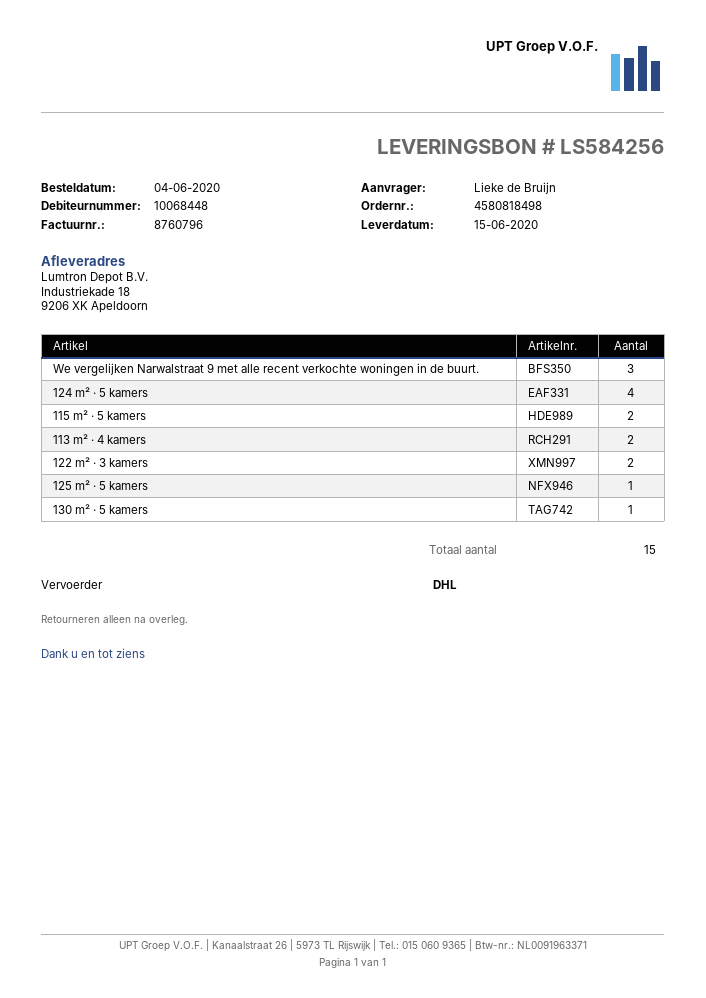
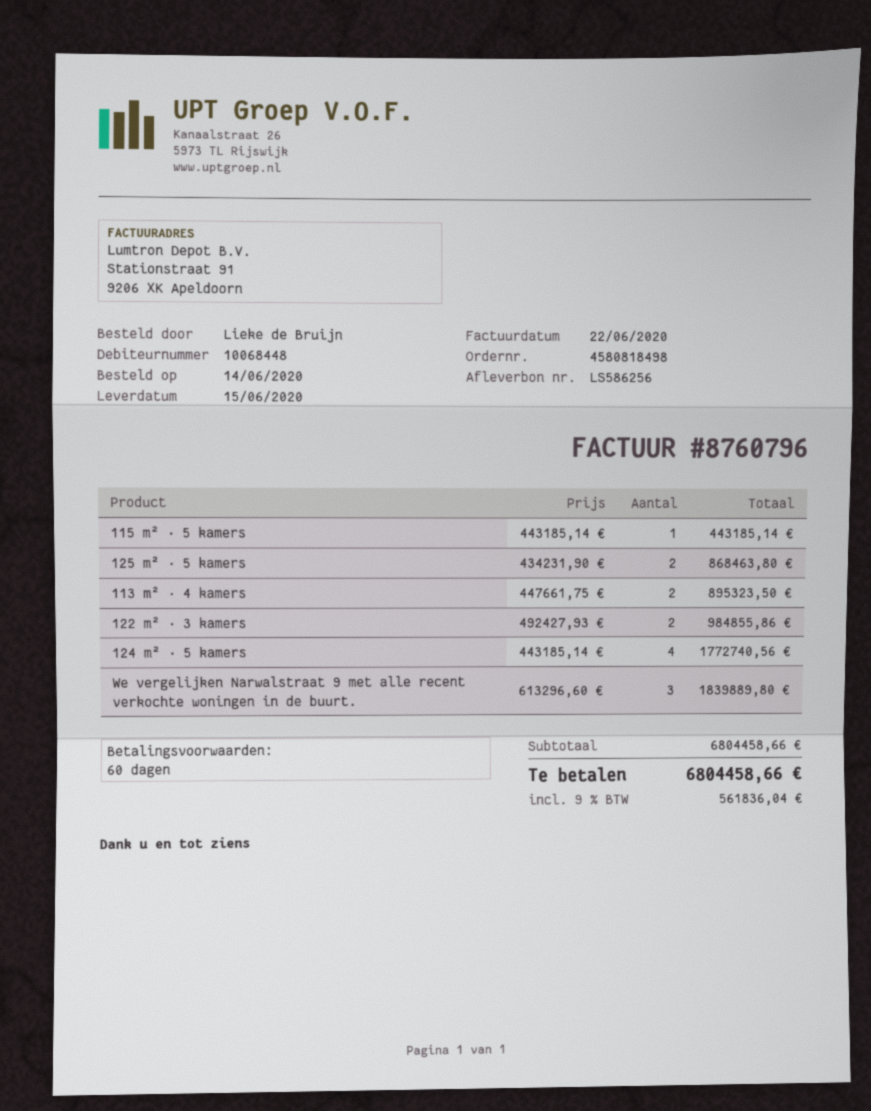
order date: 2020-06-04 -> 2020-06-14
delivery note number: LS584256 -> LS586256
115 m² · 5 kamers: 2 -> 1
125 m² · 5 kamers: 1 -> 2
130 m² · 5 kamers: 1 -> none

